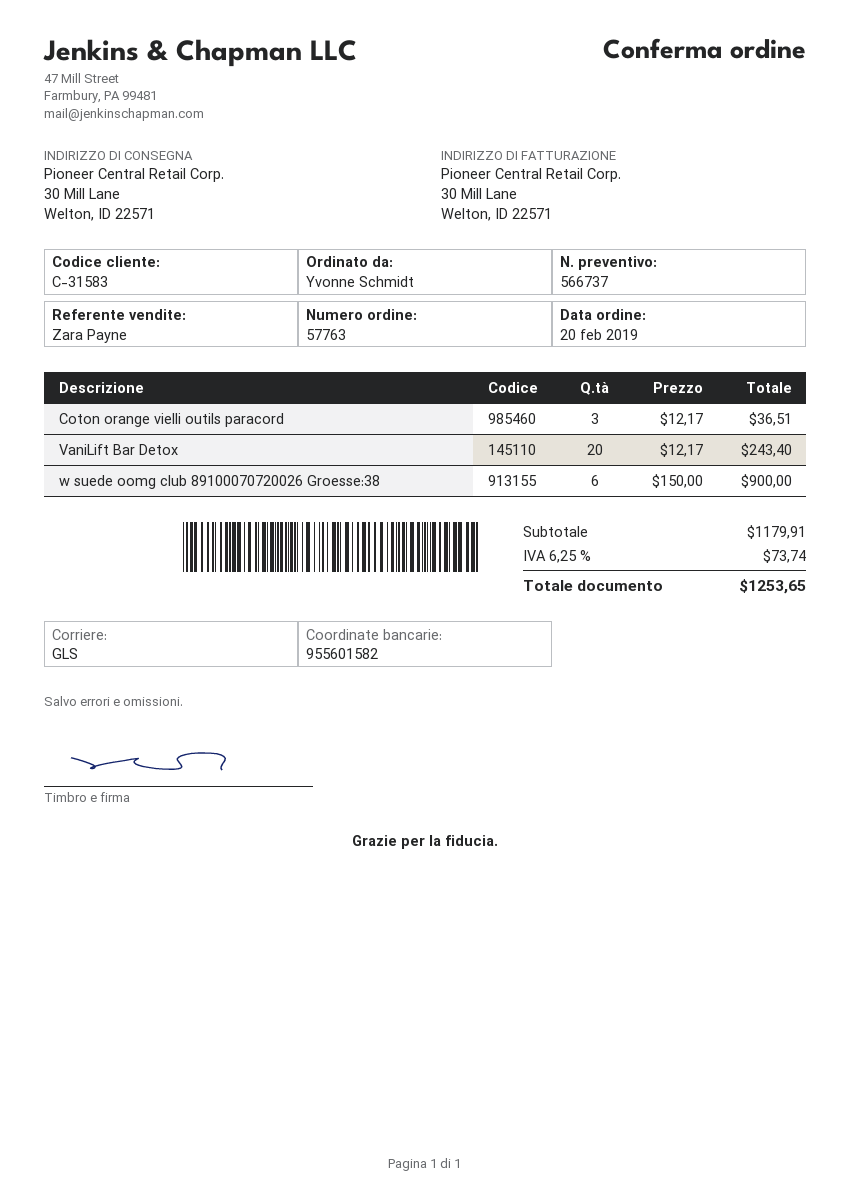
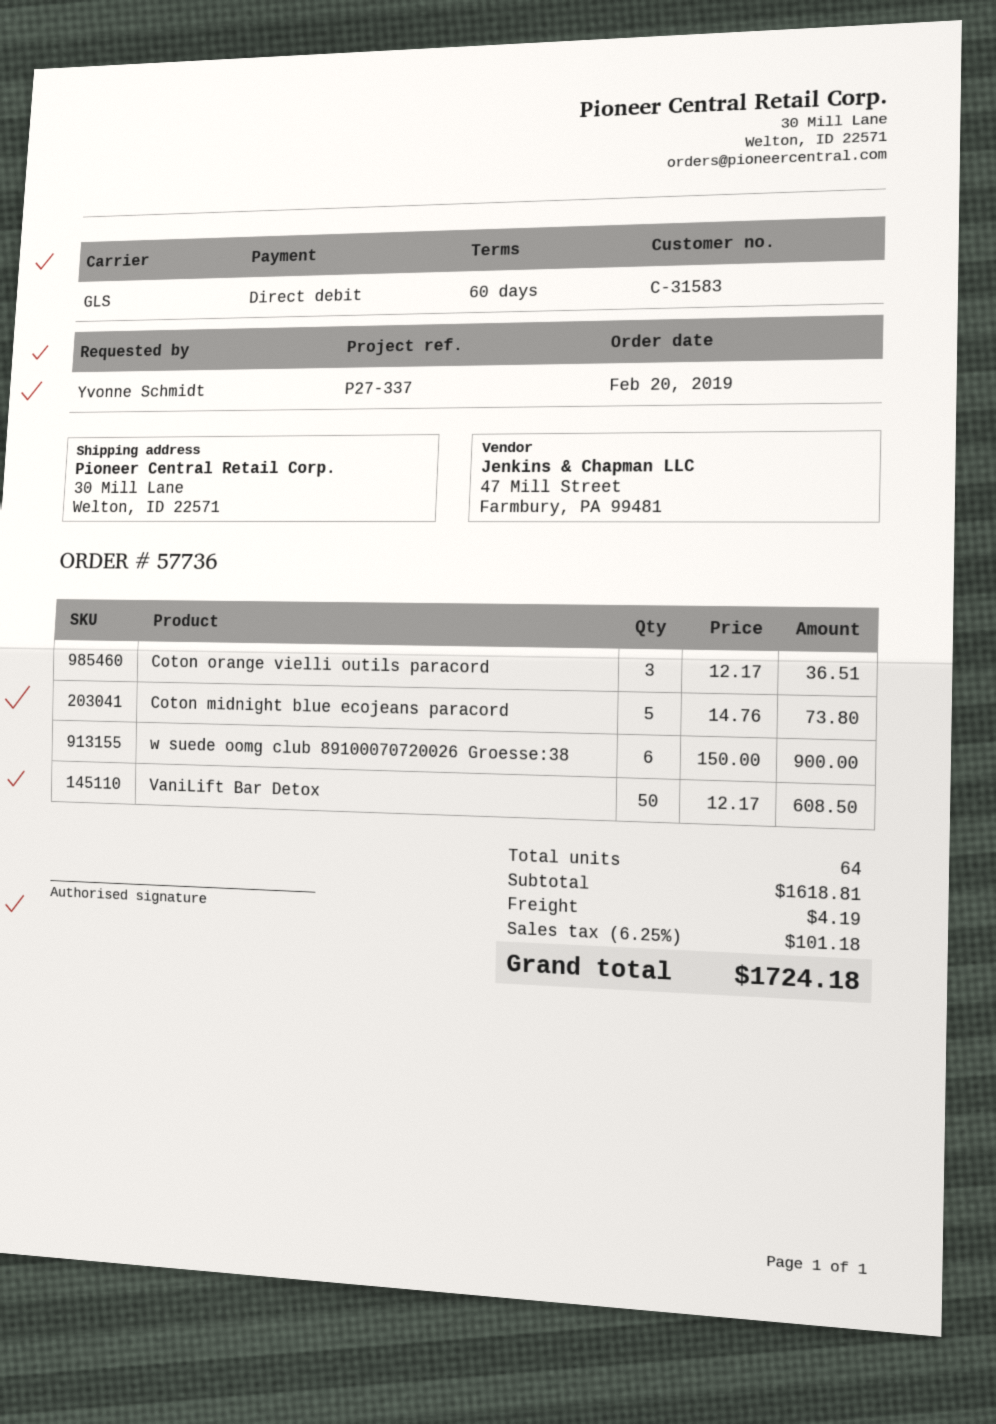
order number: 57763 -> 57736
VaniLift Bar Detox: 20 x 12.17 = 243.40 -> 50 x 12.17 = 608.50
Coton midnight blue ecojeans paracord: none -> 5 x 14.76 = 73.80
subtotal: 1179.91 -> 1618.81
shipping: none -> 4.19
tax: 6.25% = 73.74 -> 6.25% = 101.18
total: 1253.65 -> 1724.18

